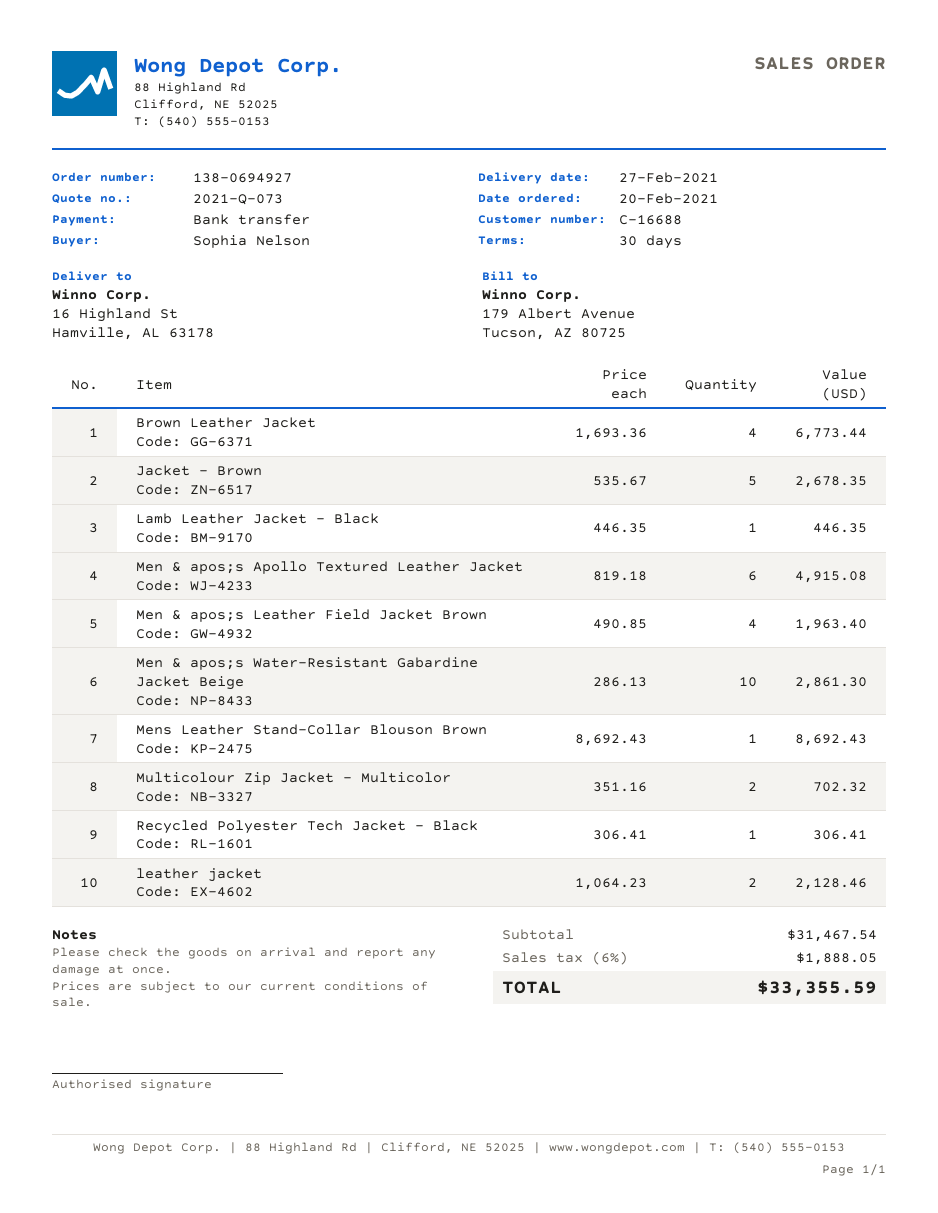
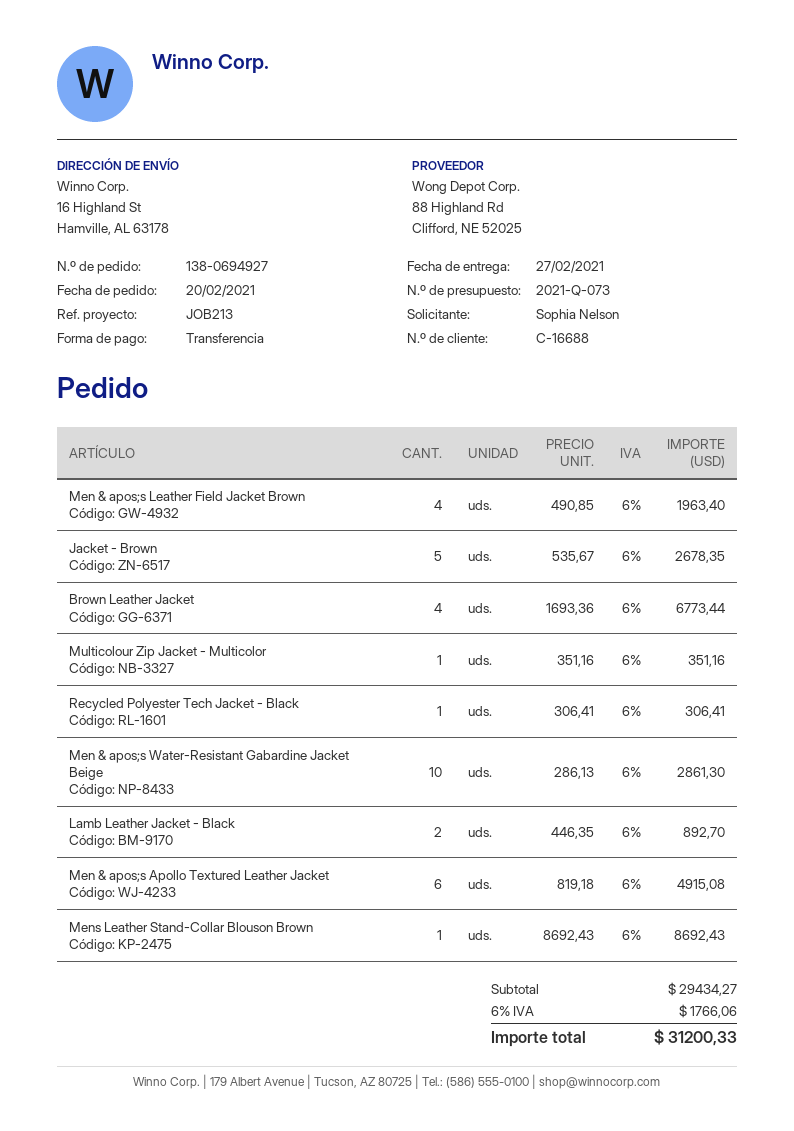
Lamb Leather Jacket - Black: 1 x 446.35 = 446.35 -> 2 x 446.35 = 892.70
Multicolour Zip Jacket - Multicolor: 2 x 351.16 = 702.32 -> 1 x 351.16 = 351.16
leather jacket: 2 x 1064.23 = 2128.46 -> none
subtotal: 31467.54 -> 29434.27
tax: 6% = 1888.05 -> 6% = 1766.06
total: 33355.59 -> 31200.33

